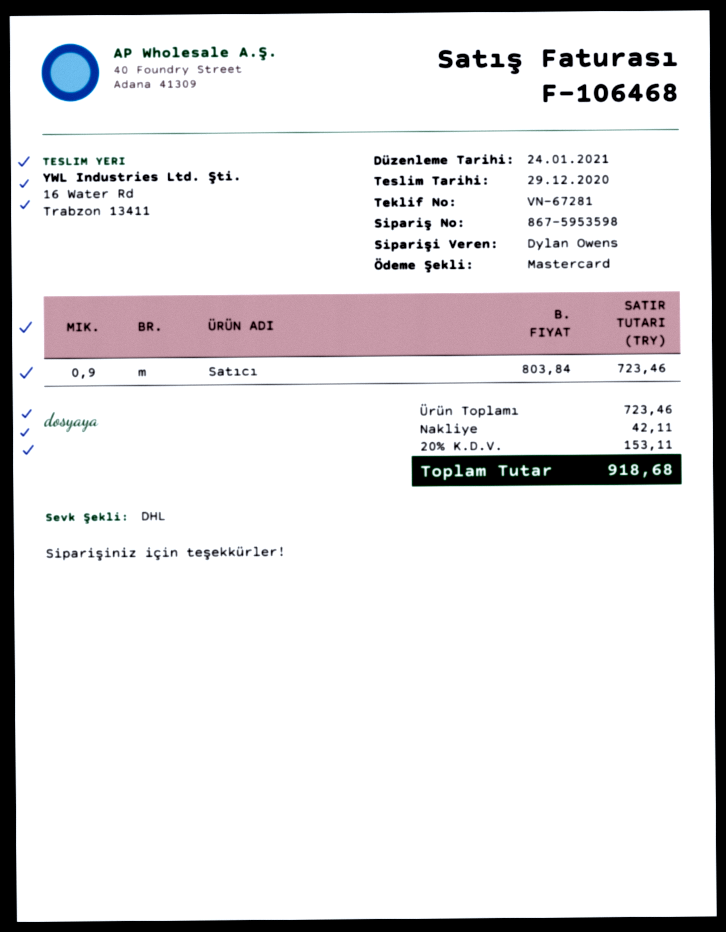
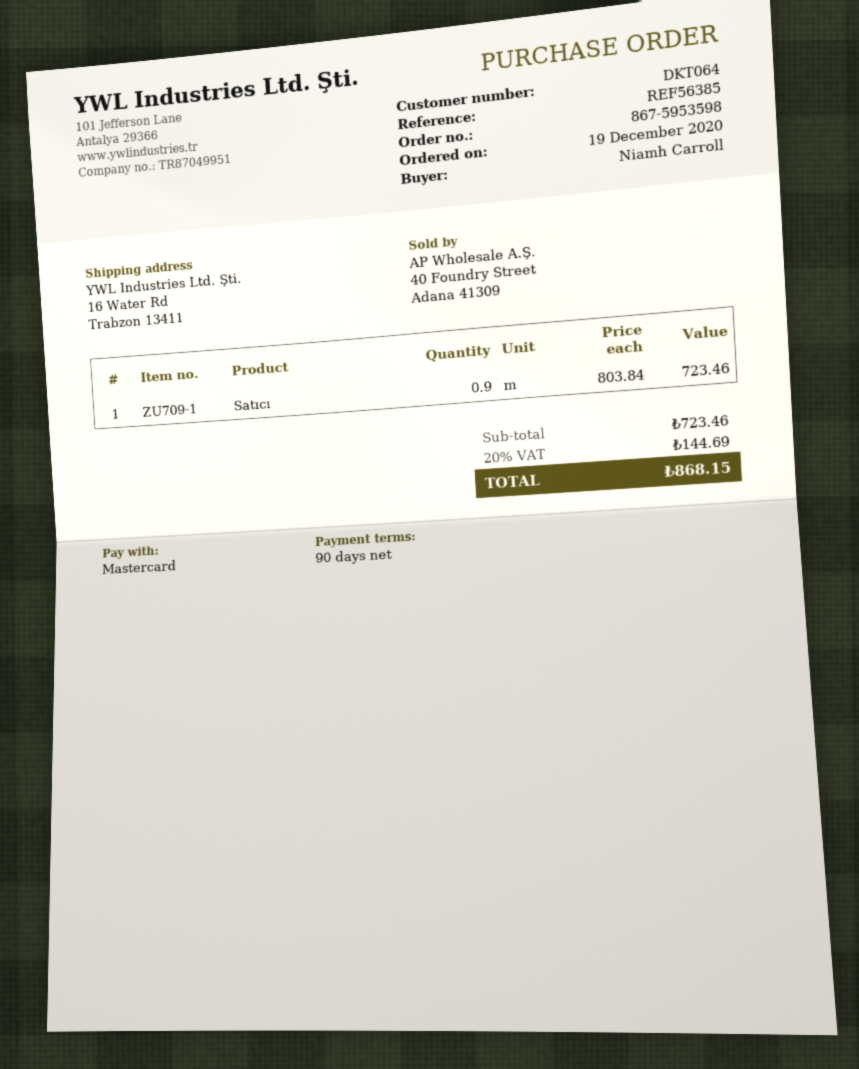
ordered by: Dylan Owens -> Niamh Carroll
shipping: 42.11 -> none
tax: 20% = 153.11 -> 20% = 144.69
total: 918.68 -> 868.15

